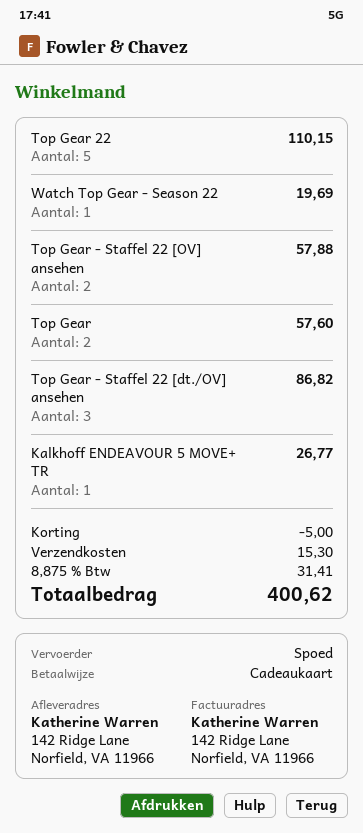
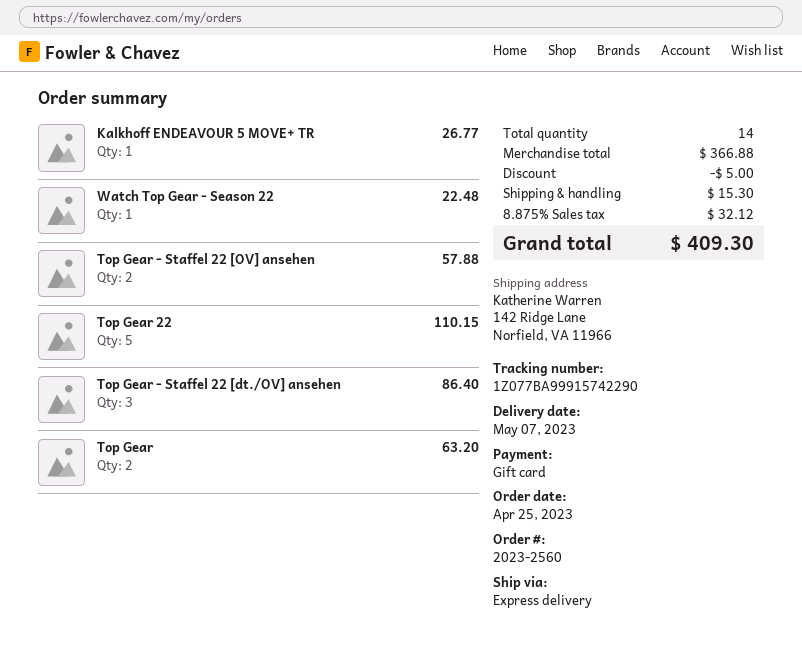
Watch Top Gear - Season 22: 1 for 19.69 -> 1 for 22.48
Top Gear: 2 for 57.60 -> 2 for 63.20
Top Gear - Staffel 22 [dt./OV] ansehen: 3 for 86.82 -> 3 for 86.40
tax: 8.875% = 31.41 -> 8.875% = 32.12
total: 400.62 -> 409.30

